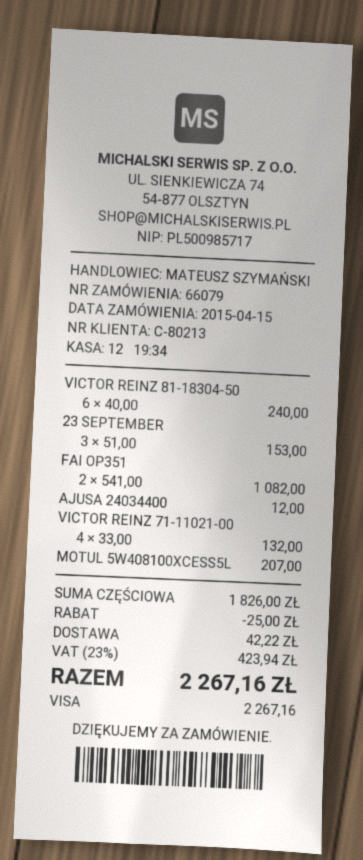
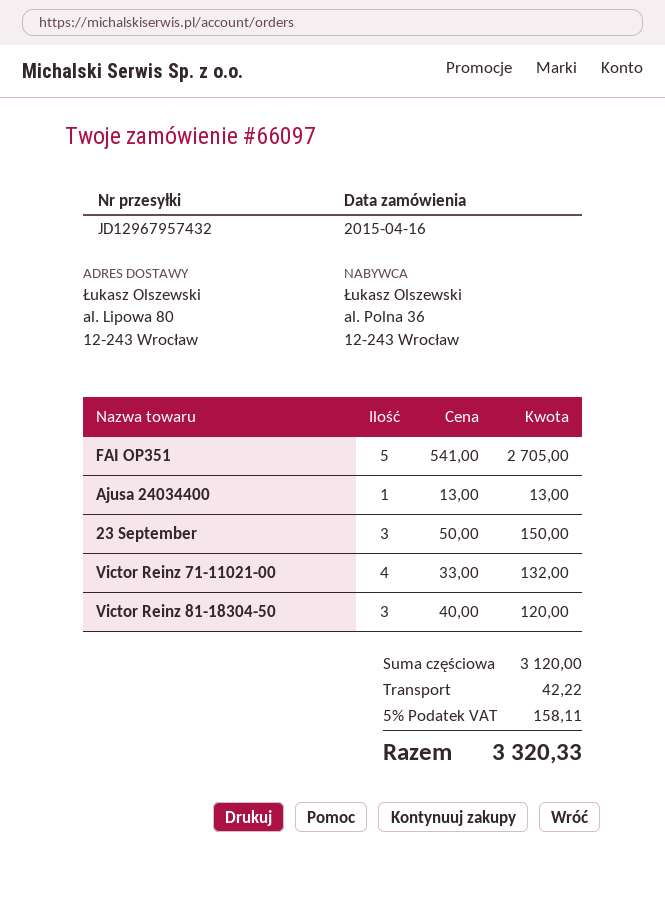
order number: 66079 -> 66097
order date: 2015-04-15 -> 2015-04-16
VICTOR REINZ 81-18304-50: 6 x 40.00 = 240.00 -> 3 x 40.00 = 120.00
23 SEPTEMBER: 3 x 51.00 = 153.00 -> 3 x 50.00 = 150.00
FAI OP351: 2 x 541.00 = 1082.00 -> 5 x 541.00 = 2705.00
AJUSA 24034400: 1 x 12.00 = 12.00 -> 1 x 13.00 = 13.00
MOTUL 5W408100XCESS5L: 1 x 207.00 = 207.00 -> none
subtotal: 1826.00 -> 3120.00
discount: 25.00 -> none
tax: 23% = 423.94 -> 5% = 158.11
total: 2267.16 -> 3320.33

